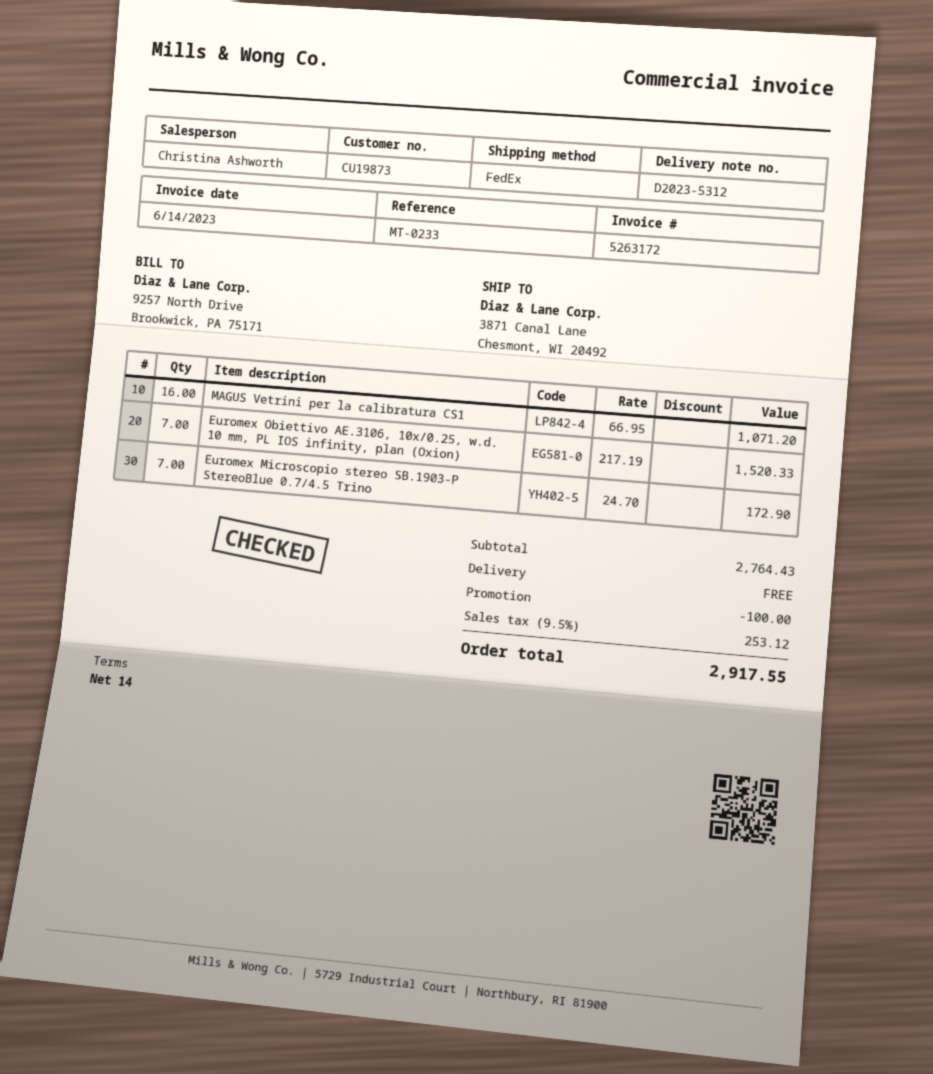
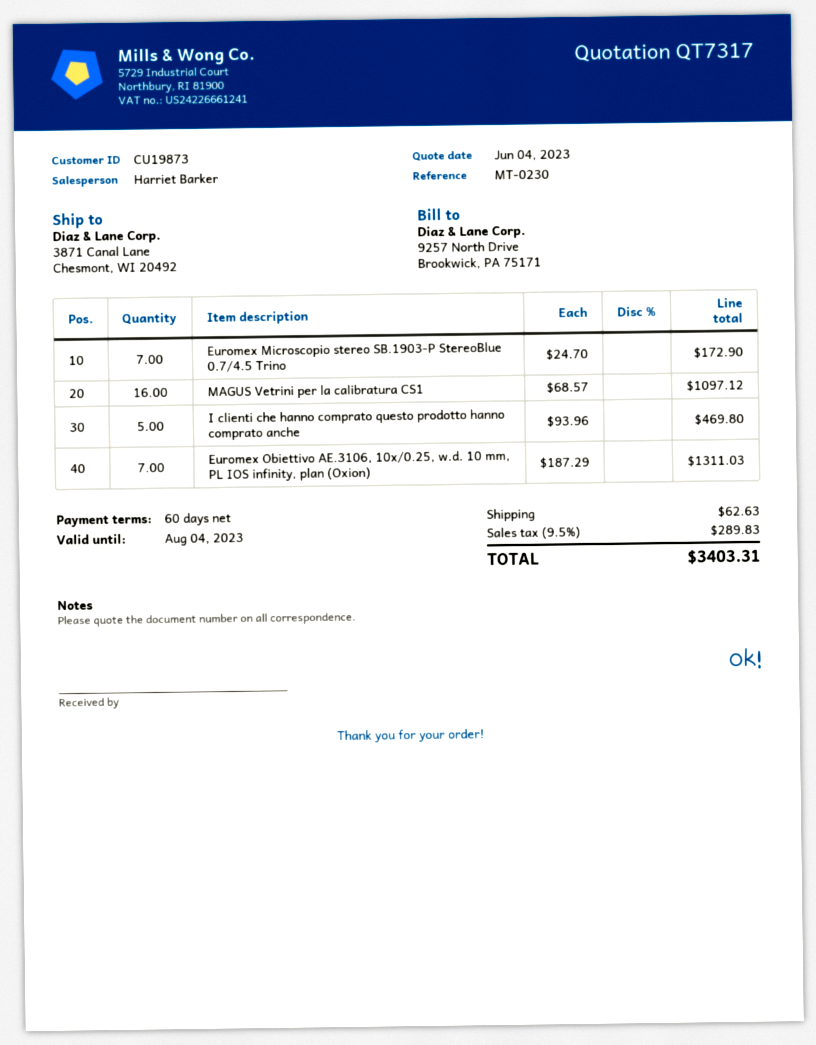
payment terms: 14 days -> 60 days
reference: MT-0233 -> MT-0230
sales rep: Christina Ashworth -> Harriet Barker
MAGUS Vetrini per la calibratura CS1: 16 x 66.95 = 1071.20 -> 16 x 68.57 = 1097.12
Euromex Obiettivo AE.3106, 10x/0.25, w.d. 10 mm, PL IOS infinity, plan (Oxion): 7 x 217.19 = 1520.33 -> 7 x 187.29 = 1311.03
I clienti che hanno comprato questo prodotto hanno comprato anche: none -> 5 x 93.96 = 469.80
discount: 100.00 -> none
shipping: 0.00 -> 62.63
tax: 9.5% = 253.12 -> 9.5% = 289.83
total: 2917.55 -> 3403.31

